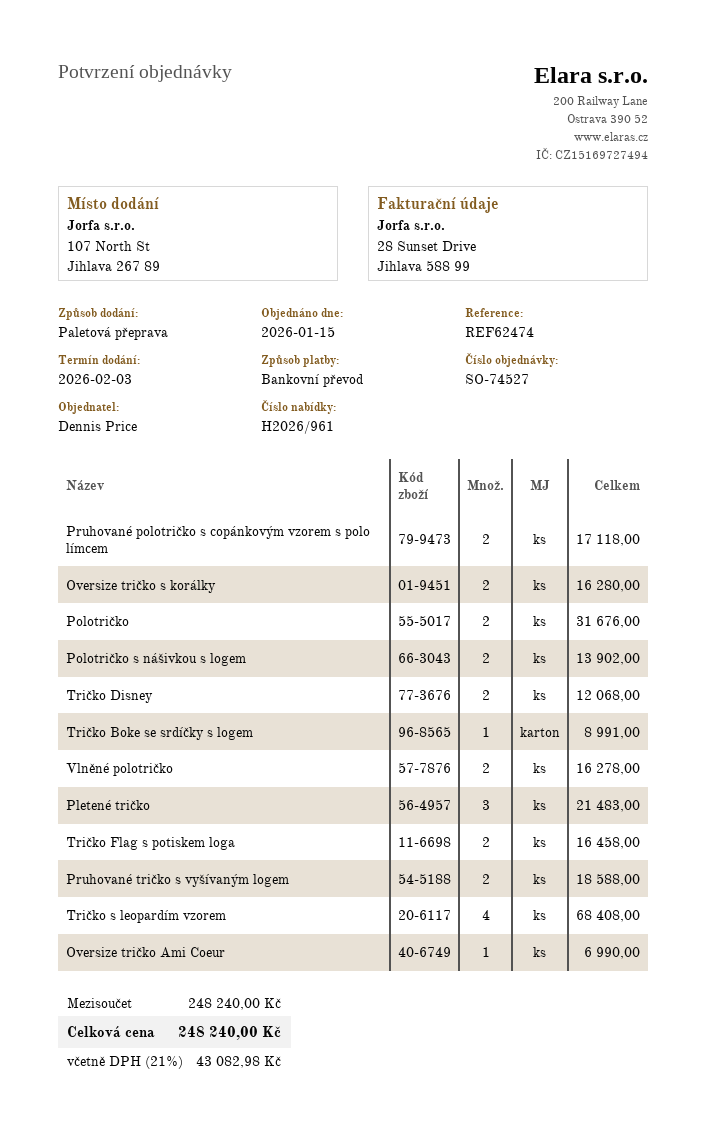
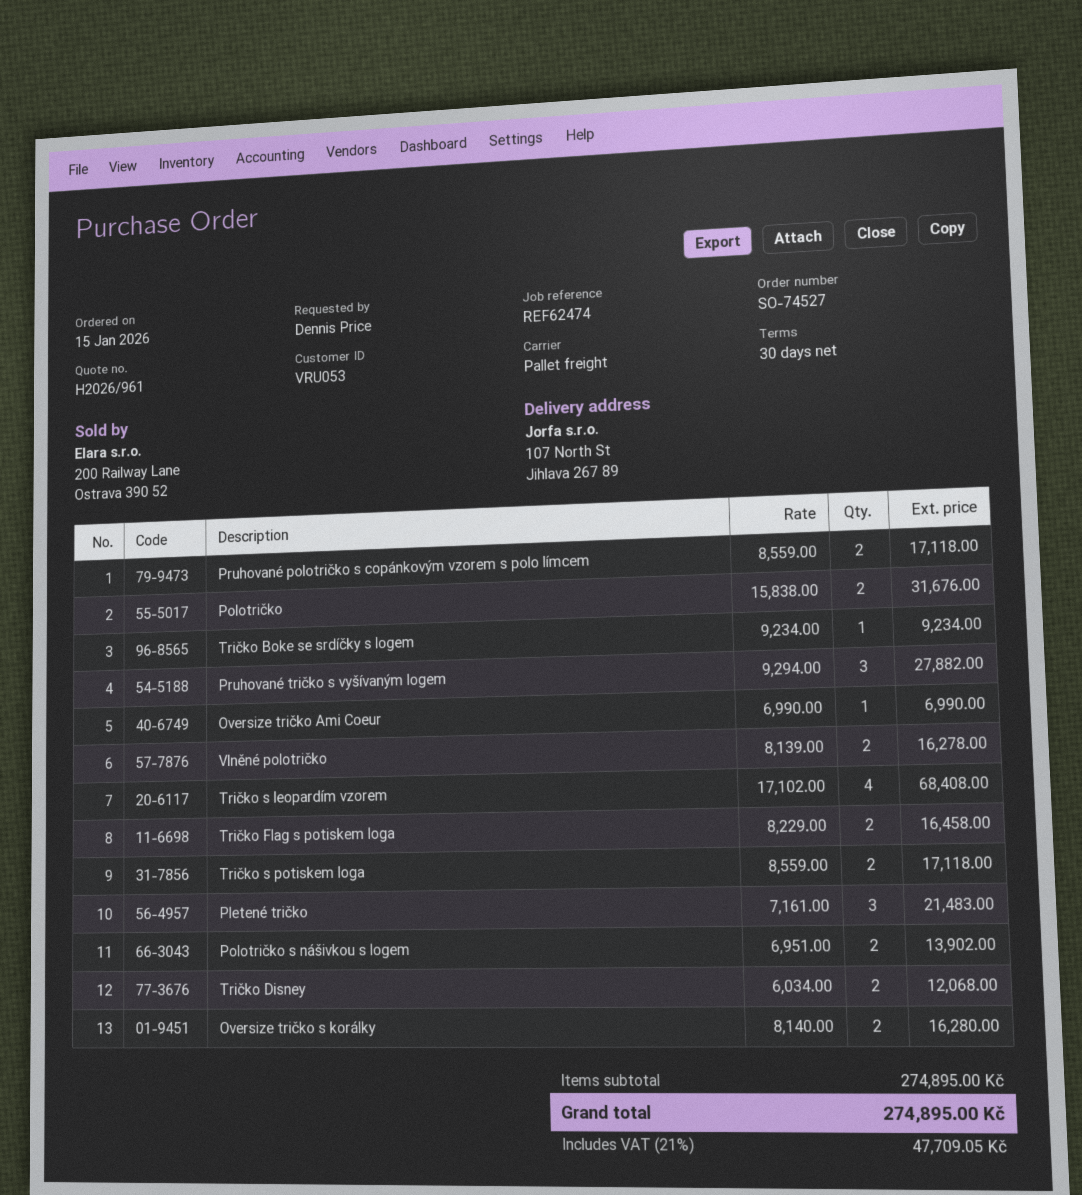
Tričko Boke se srdíčky s logem: 1 for 8991.00 -> 1 for 9234.00
Pruhované tričko s vyšívaným logem: 2 for 18588.00 -> 3 for 27882.00
Tričko s potiskem loga: none -> 2 for 17118.00
subtotal: 248240.00 -> 274895.00
tax: 21% = 43082.98 -> 21% = 47709.05
total: 248240.00 -> 274895.00

